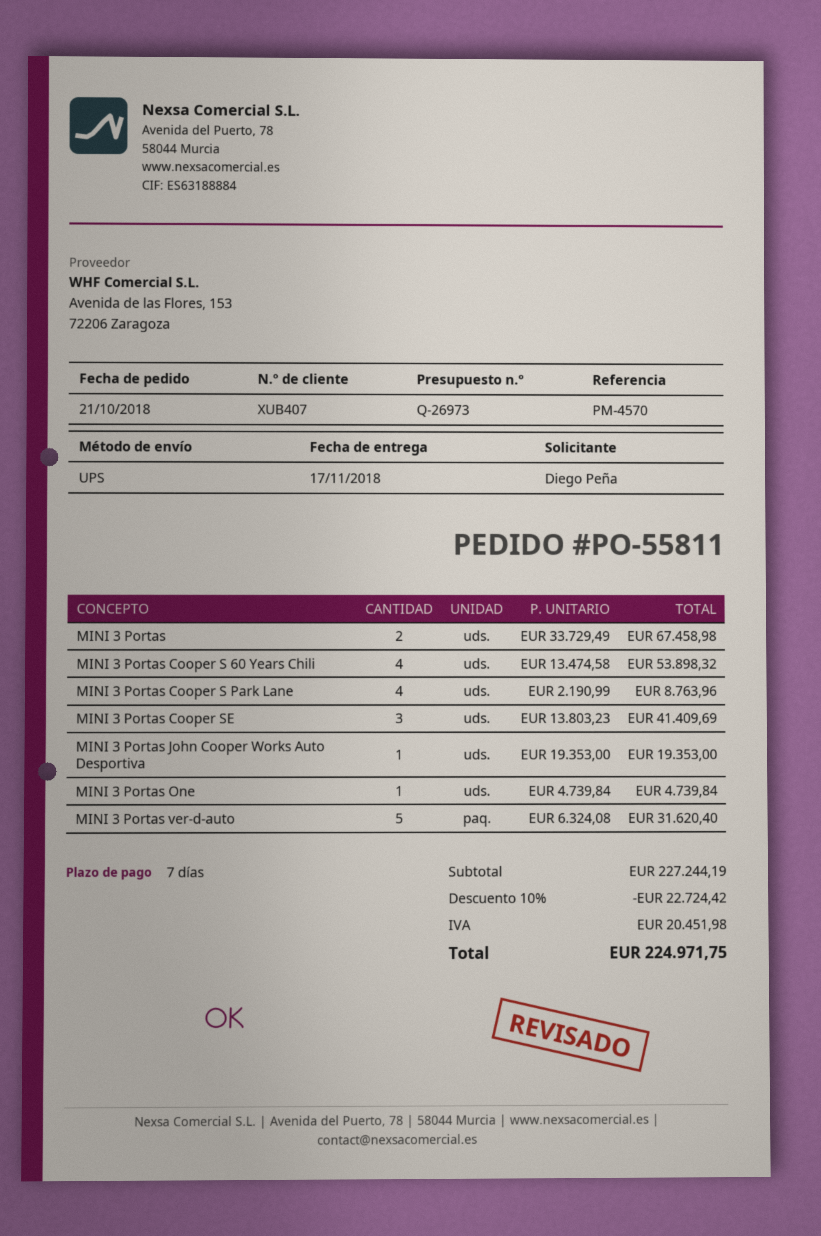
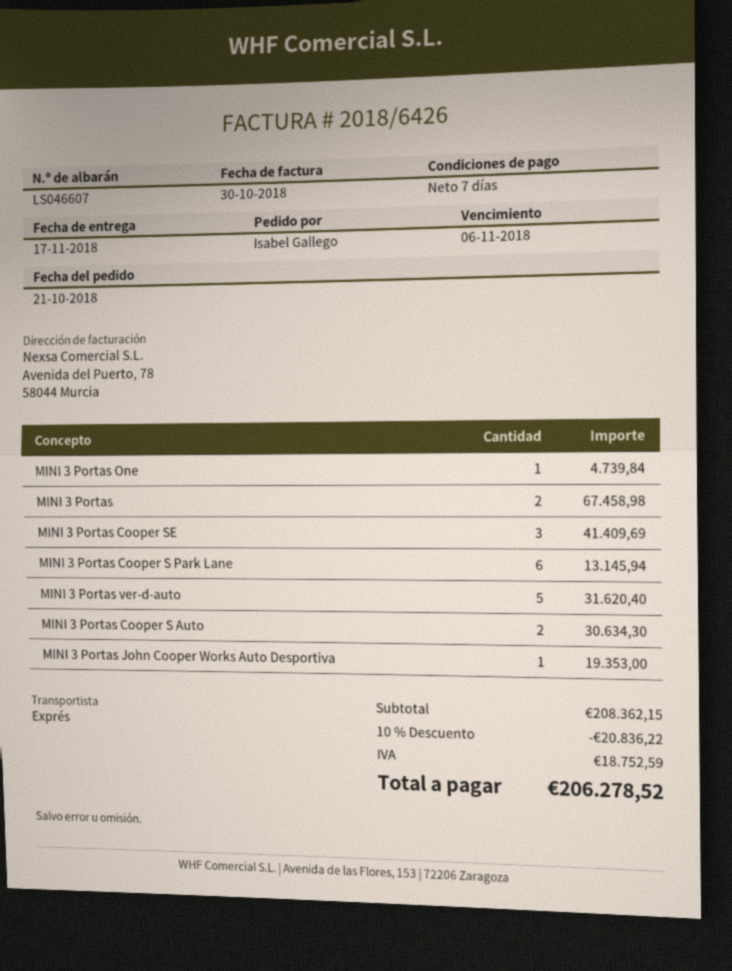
ordered by: Diego Peña -> Isabel Gallego
shipping method: UPS -> express
MINI 3 Portas Cooper S 60 Years Chili: 4 for 53898.32 -> none
MINI 3 Portas Cooper S Park Lane: 4 for 8763.96 -> 6 for 13145.94
MINI 3 Portas Cooper S Auto: none -> 2 for 30634.30
subtotal: 227244.19 -> 208362.15
discount: 10% = 22724.42 -> 10% = 20836.22
tax: 20451.98 -> 18752.59
total: 224971.75 -> 206278.52

